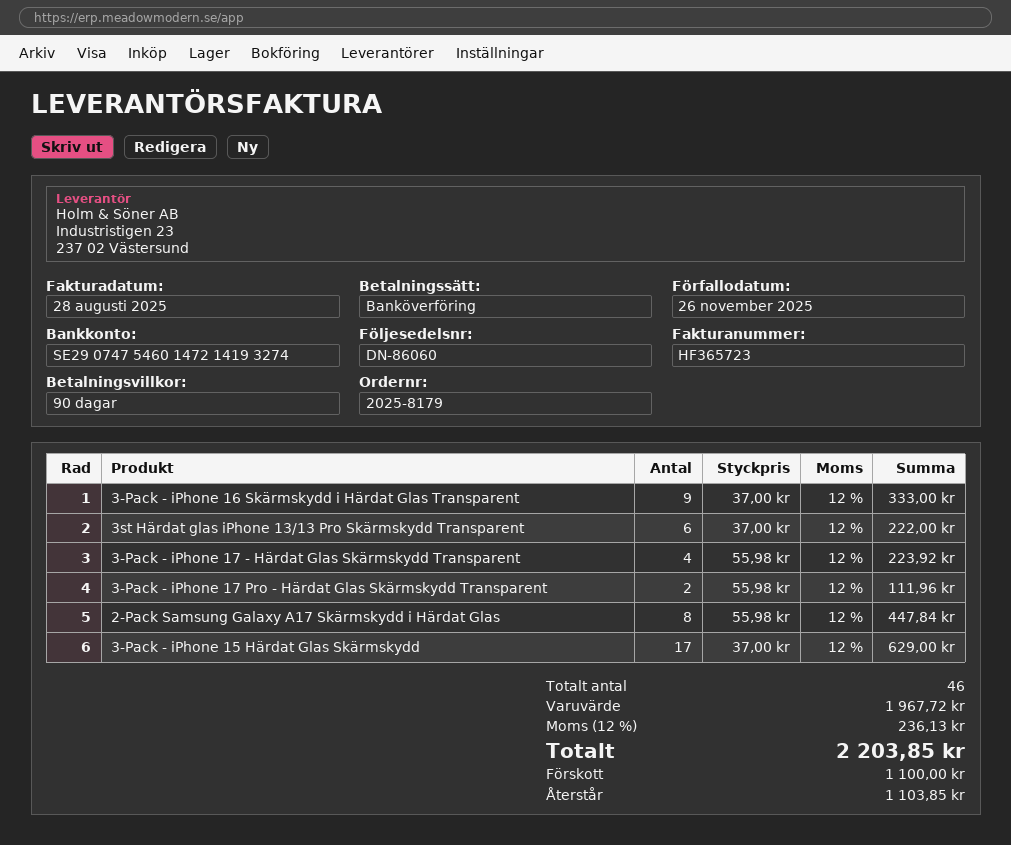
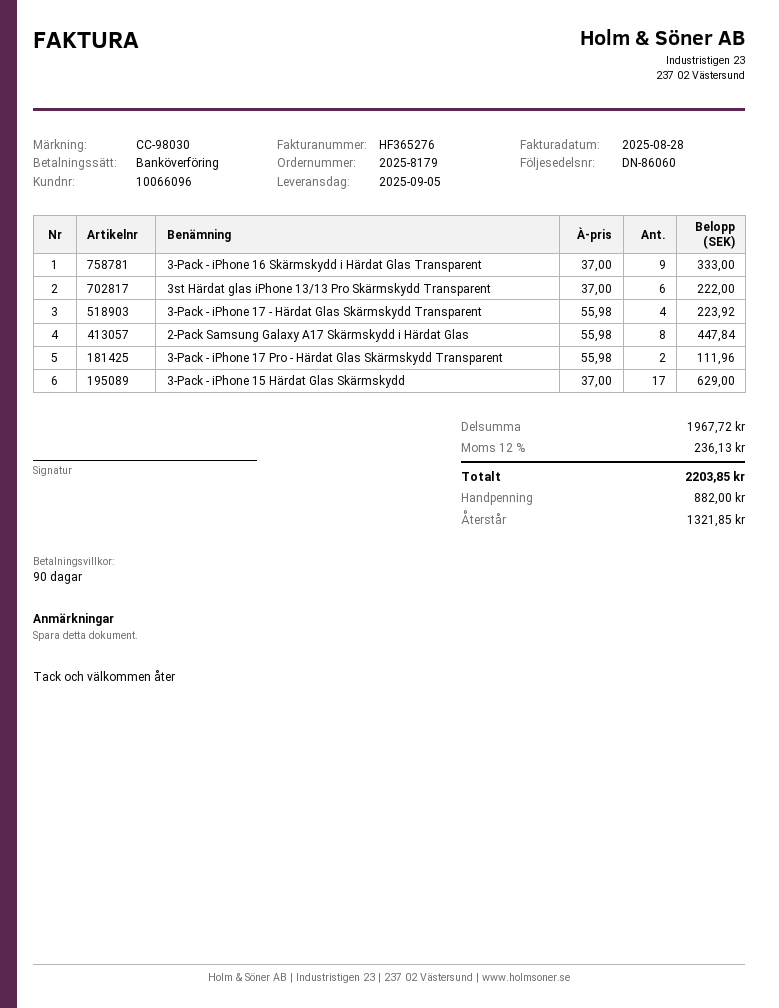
invoice number: HF365723 -> HF365276
deposit: 1100.00 -> 882.00
balance: 1103.85 -> 1321.85

